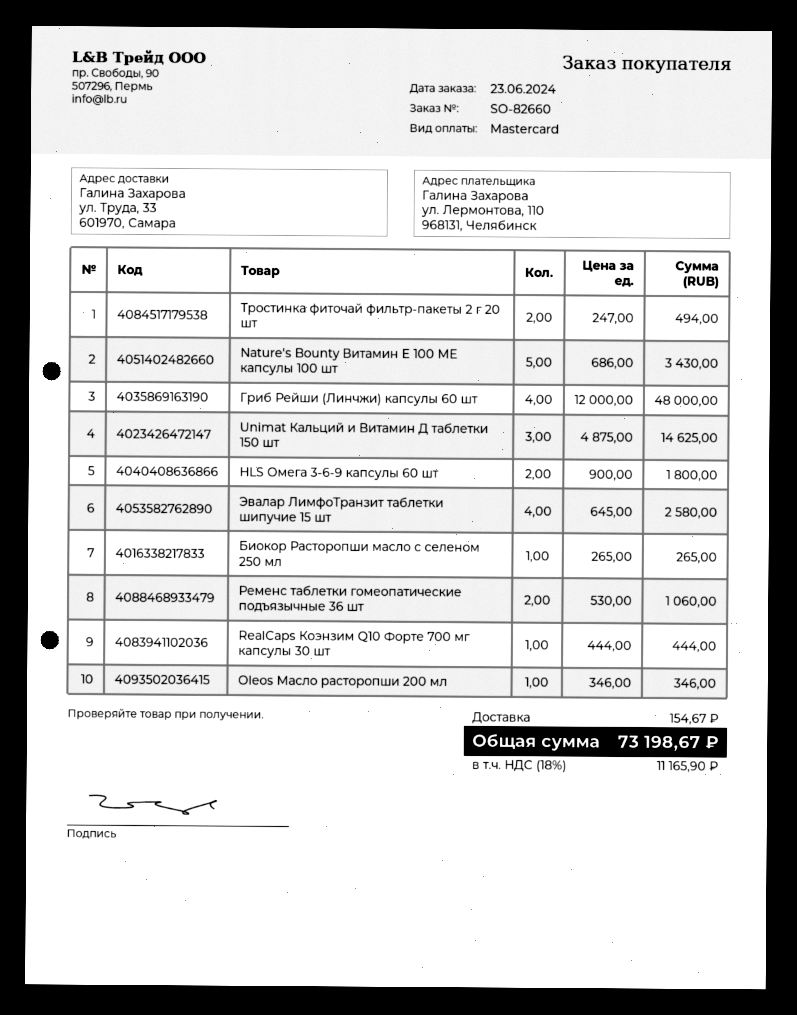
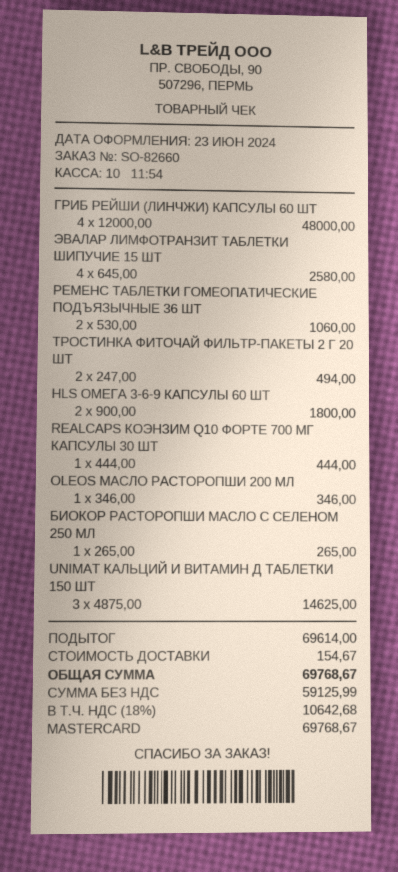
Nature's Bounty Витамин Е 100 МЕ капсулы 100 шт: 5 x 686.00 = 3430.00 -> none
tax: 18% = 11165.90 -> 18% = 10642.68
total: 73198.67 -> 69768.67

